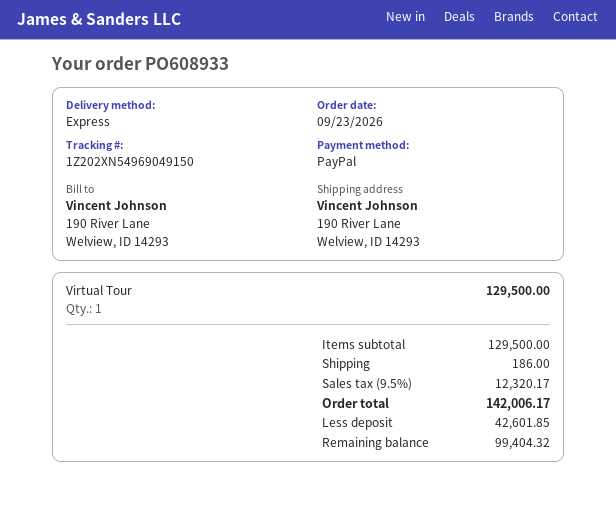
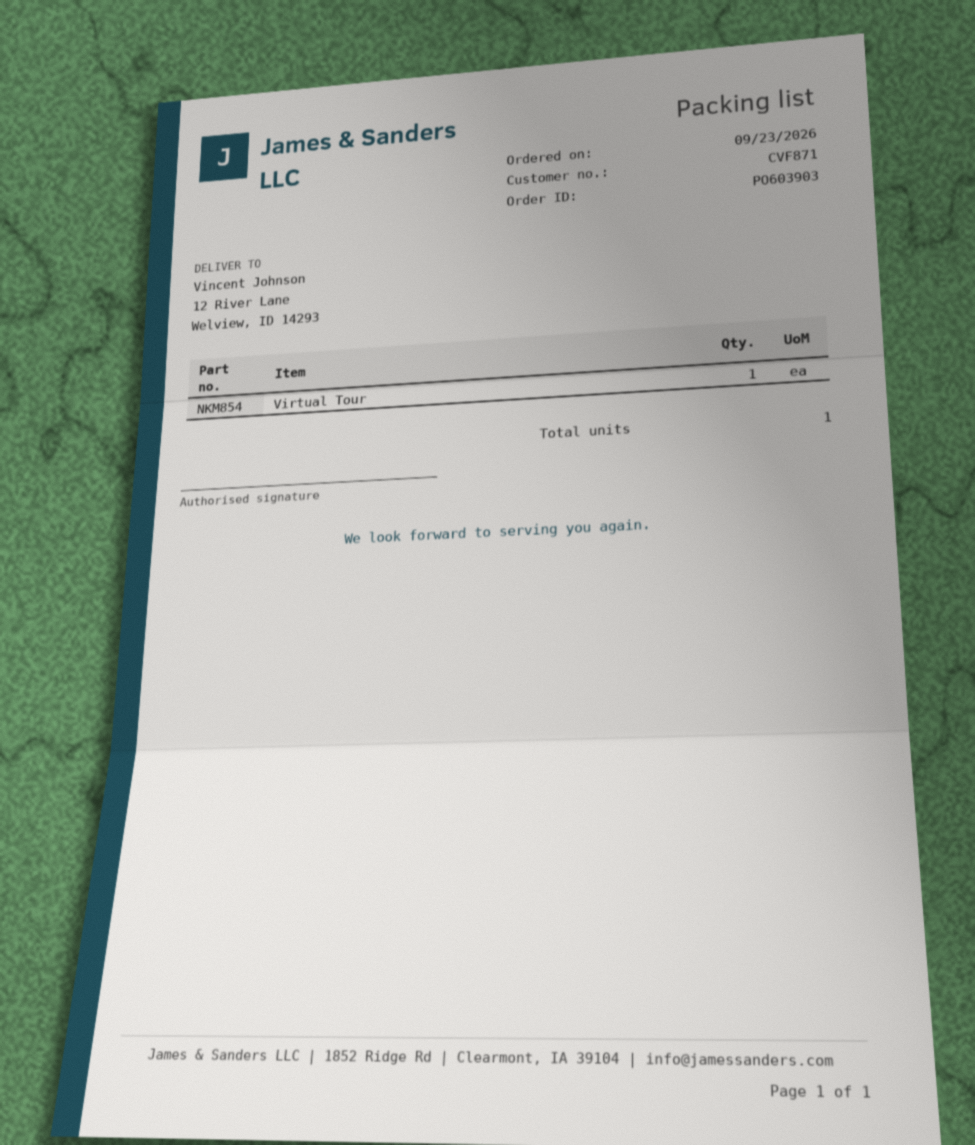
order number: PO608933 -> PO603903
ship to: 190 River Lane, Welview, ID 14293 -> 12 River Lane, Welview, ID 14293

